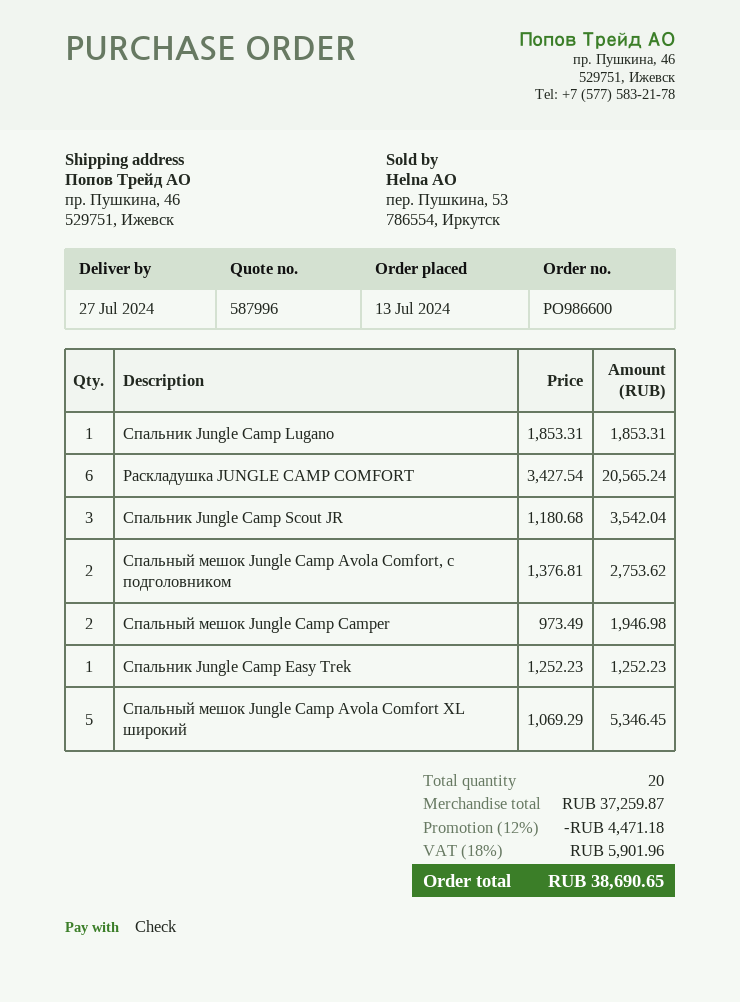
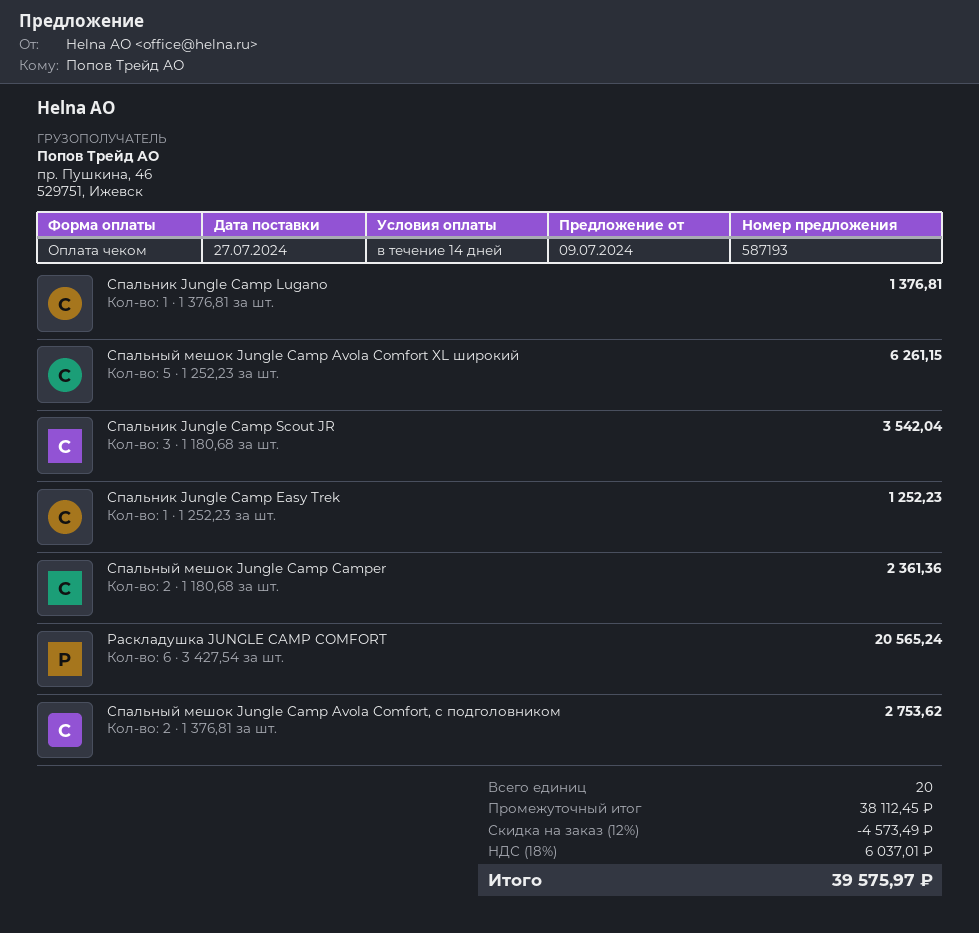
quote number: 587996 -> 587193
Спальник Jungle Camp Lugano: 1 x 1853.31 = 1853.31 -> 1 x 1376.81 = 1376.81
Спальный мешок Jungle Camp Camper: 2 x 973.49 = 1946.98 -> 2 x 1180.68 = 2361.36
Спальный мешок Jungle Camp Avola Comfort XL широкий: 5 x 1069.29 = 5346.45 -> 5 x 1252.23 = 6261.15
subtotal: 37259.87 -> 38112.45
discount: 12% = 4471.18 -> 12% = 4573.49
tax: 18% = 5901.96 -> 18% = 6037.01
total: 38690.65 -> 39575.97

